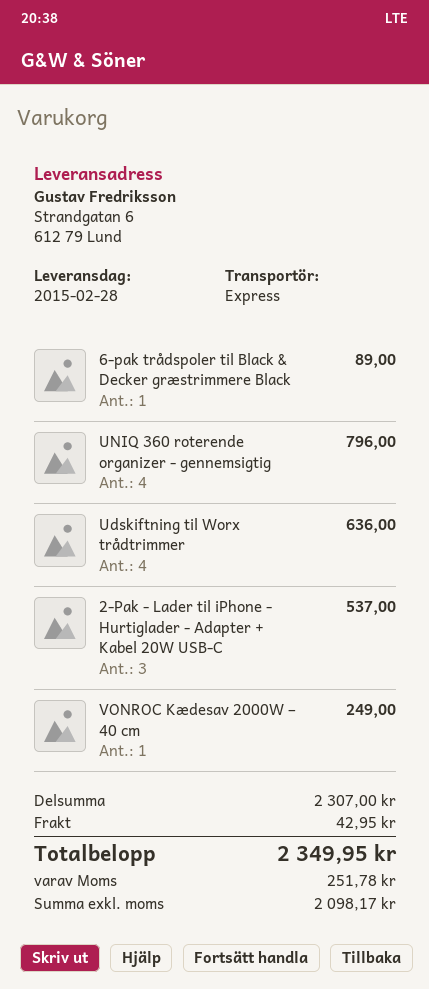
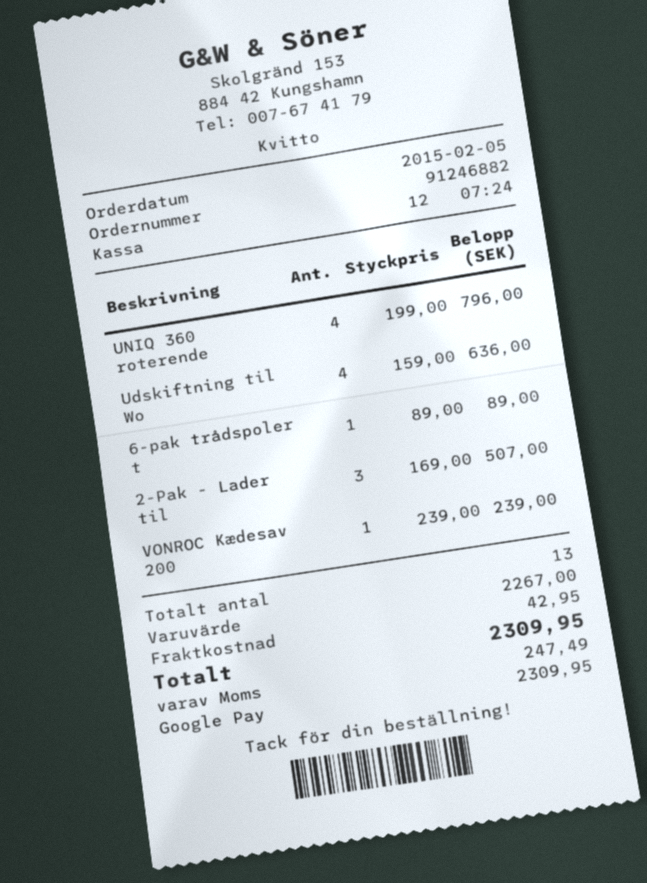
2-Pak - Lader til iPhone - Hurtiglader - Adapter + Kabel 20W USB-C: 3 for 537.00 -> 3 for 507.00
VONROC Kædesav 2000W – 40 cm: 1 for 249.00 -> 1 for 239.00
subtotal: 2307.00 -> 2267.00
tax: 251.78 -> 247.49
total: 2349.95 -> 2309.95

